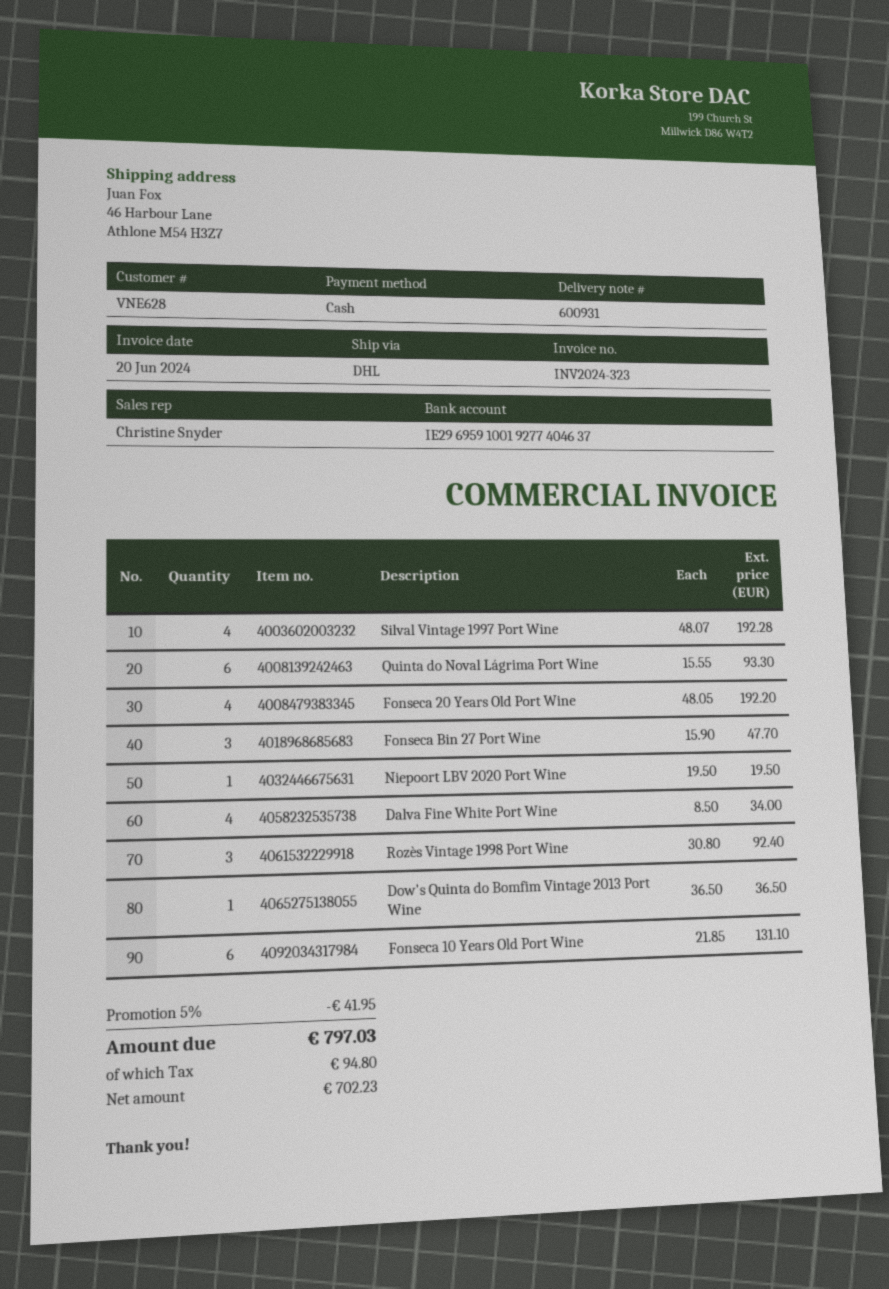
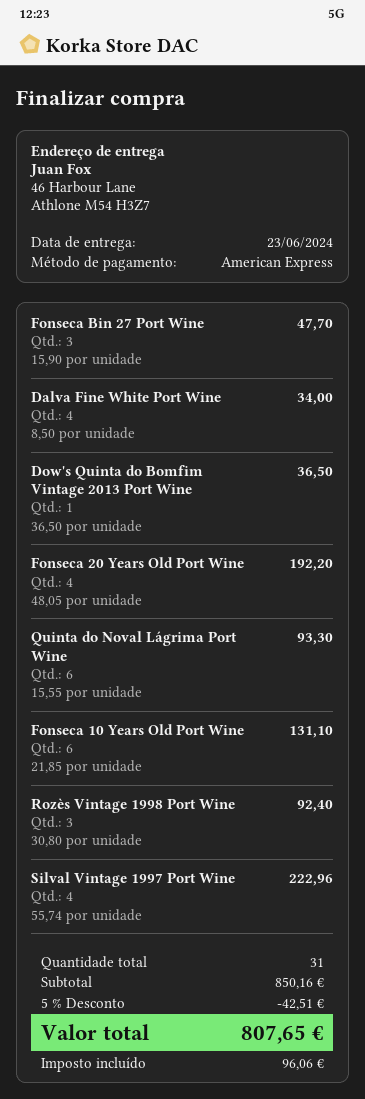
payment method: cash -> American Express
Silval Vintage 1997 Port Wine: 4 x 48.07 = 192.28 -> 4 x 55.74 = 222.96
Niepoort LBV 2020 Port Wine: 1 x 19.50 = 19.50 -> none
discount: 5% = 41.95 -> 5% = 42.51
tax: 94.80 -> 96.06
total: 797.03 -> 807.65

